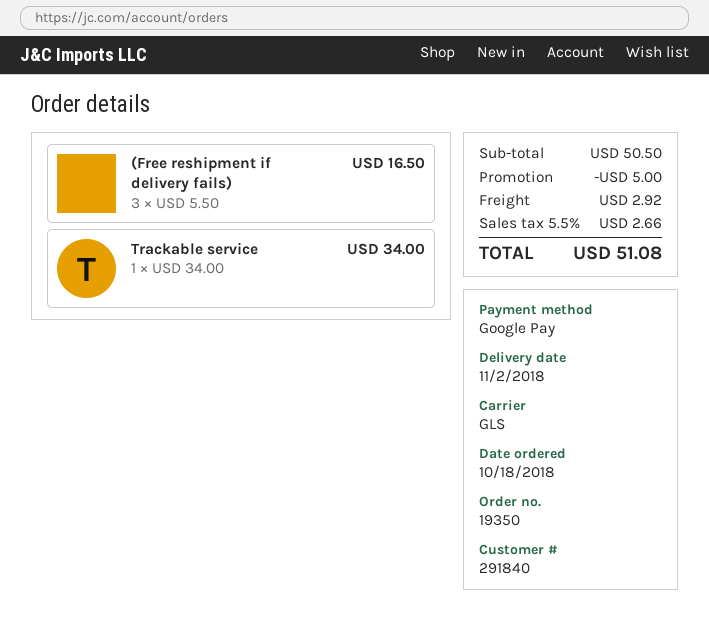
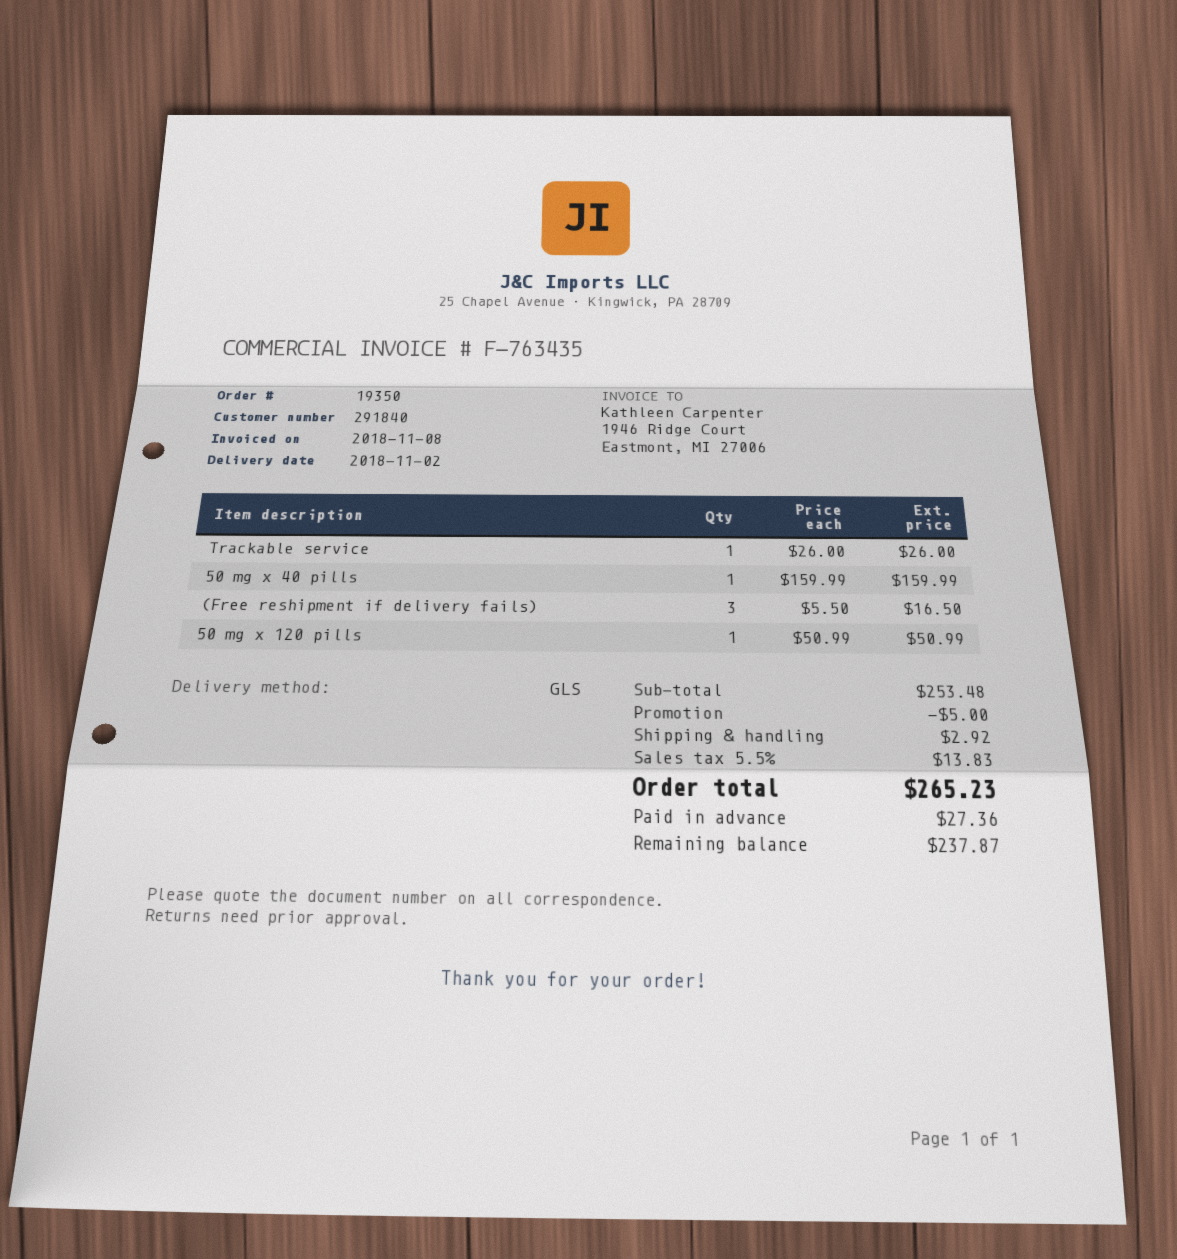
Trackable service: 1 x 34.00 = 34.00 -> 1 x 26.00 = 26.00
50 mg x 40 pills: none -> 1 x 159.99 = 159.99
50 mg x 120 pills: none -> 1 x 50.99 = 50.99
subtotal: 50.50 -> 253.48
tax: 5.5% = 2.66 -> 5.5% = 13.83
total: 51.08 -> 265.23

